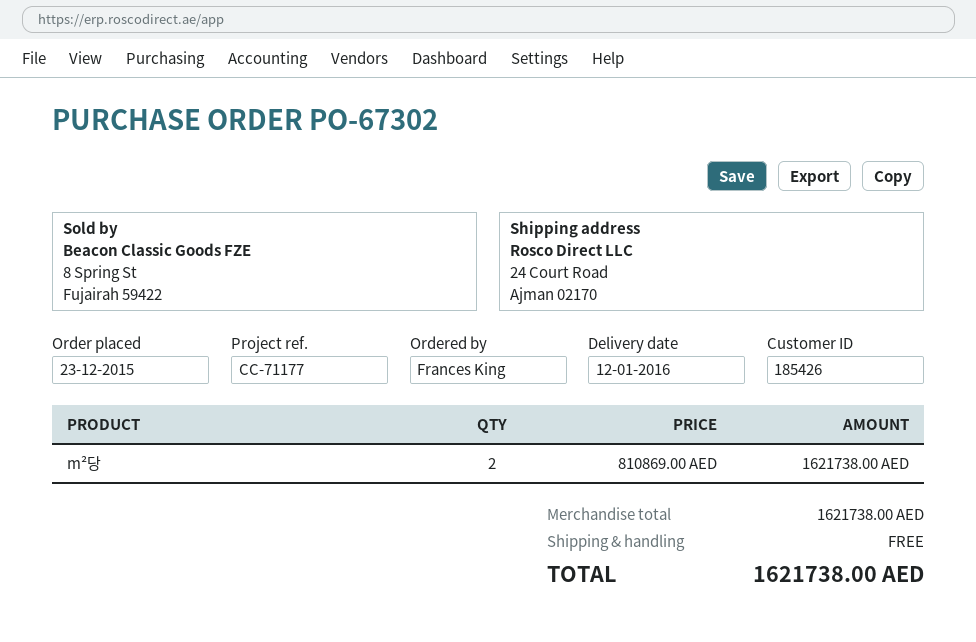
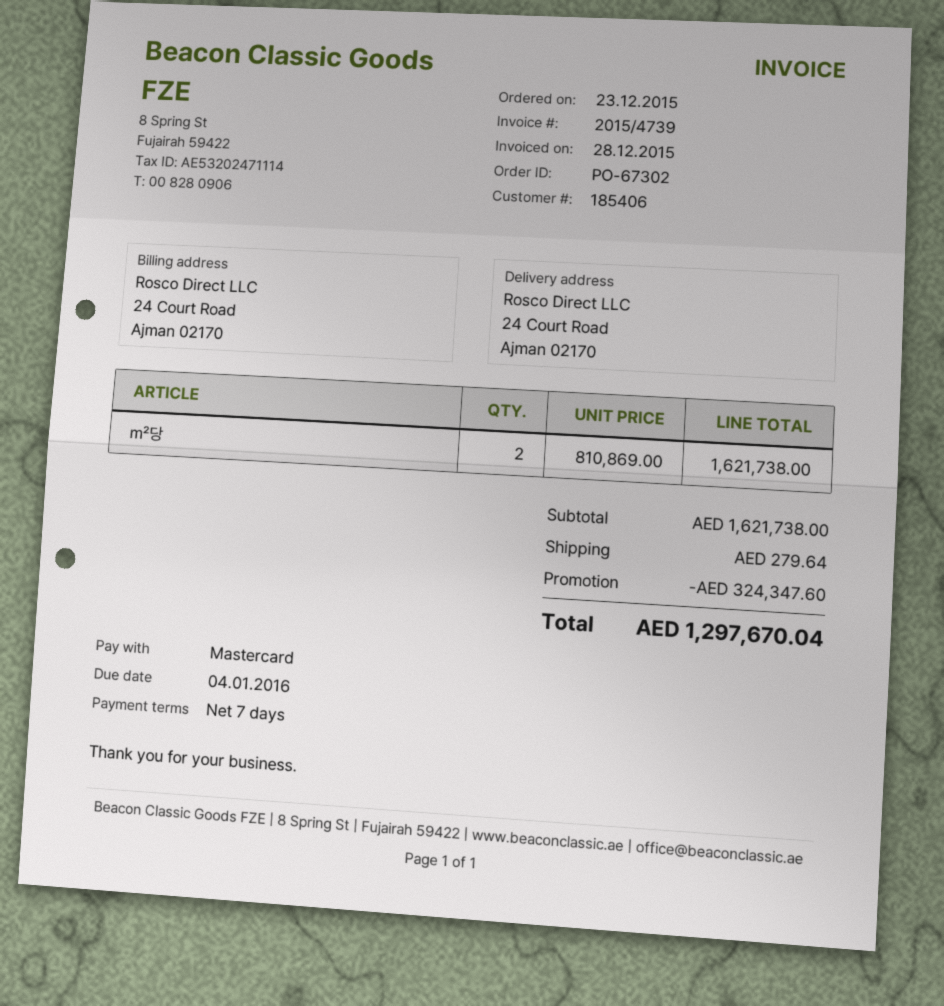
customer number: 185426 -> 185406
discount: none -> 324347.60
shipping: 0.00 -> 279.64
total: 1621738.00 -> 1297670.04

